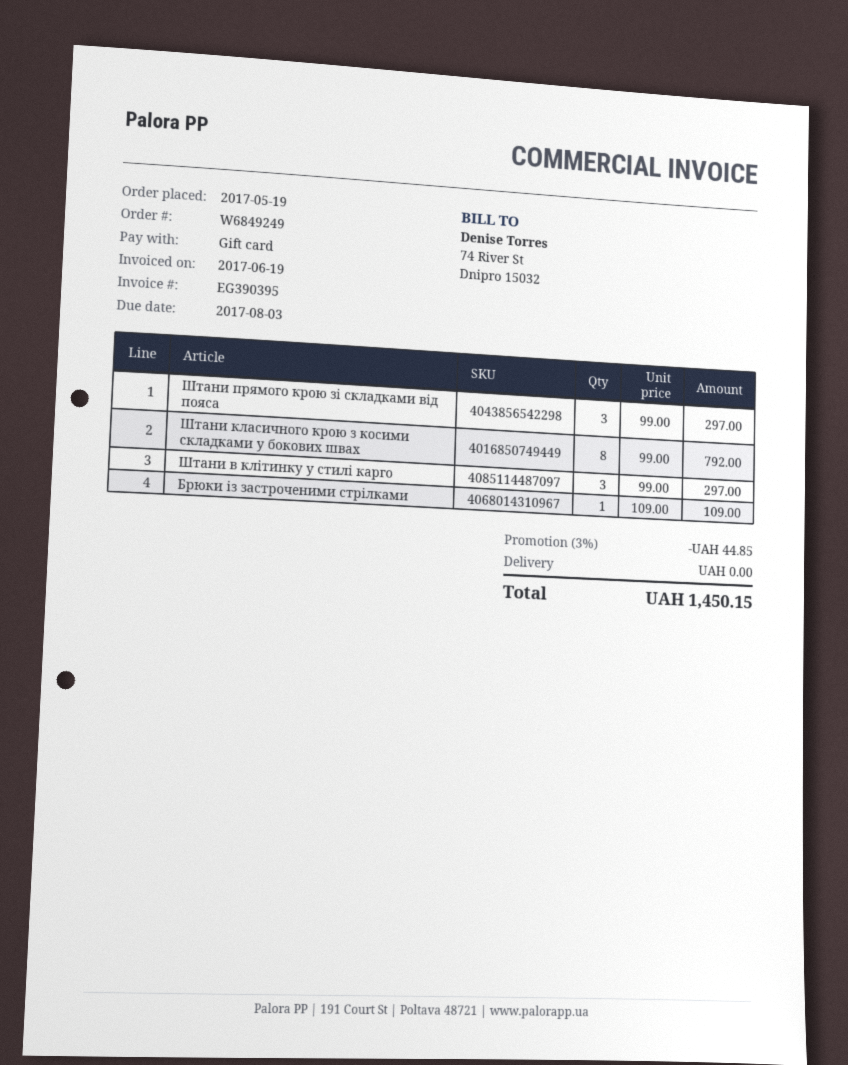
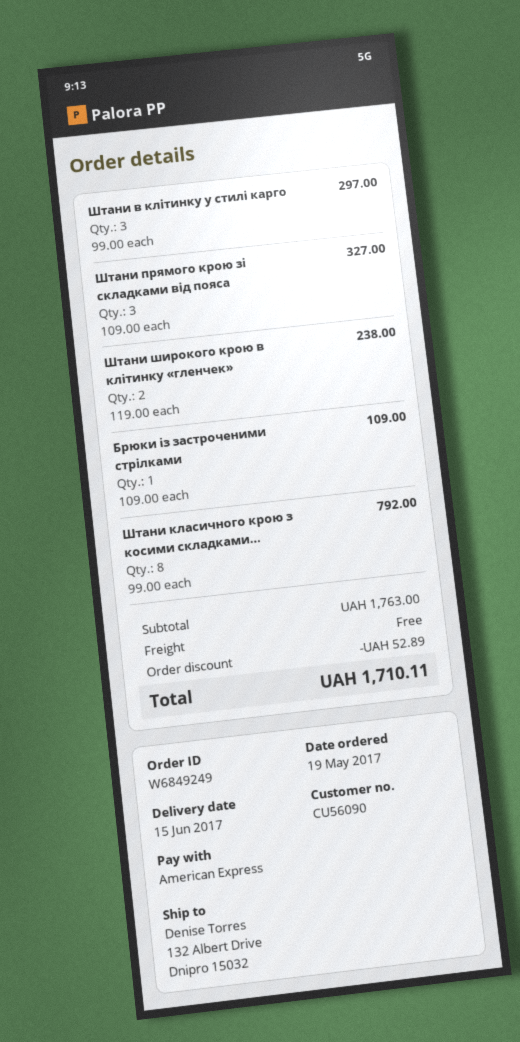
payment method: gift card -> American Express
Штани прямого крою зі складками від пояса: 3 x 99.00 = 297.00 -> 3 x 109.00 = 327.00
Штани широкого крою в клітинку «гленчек»: none -> 2 x 119.00 = 238.00
discount: 44.85 -> 52.89
total: 1450.15 -> 1710.11

